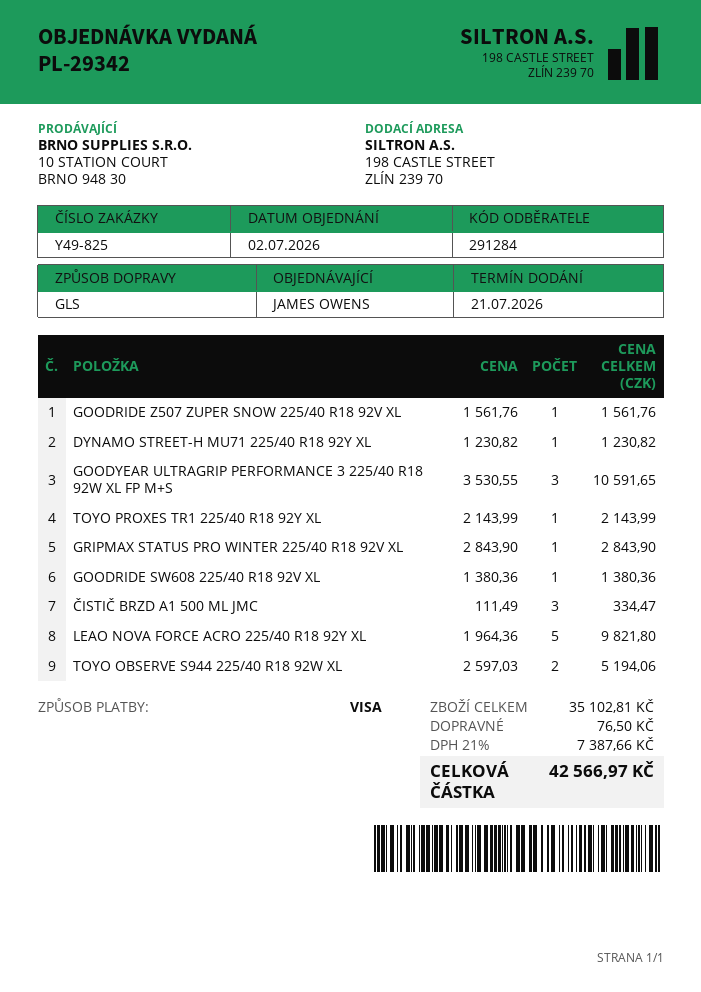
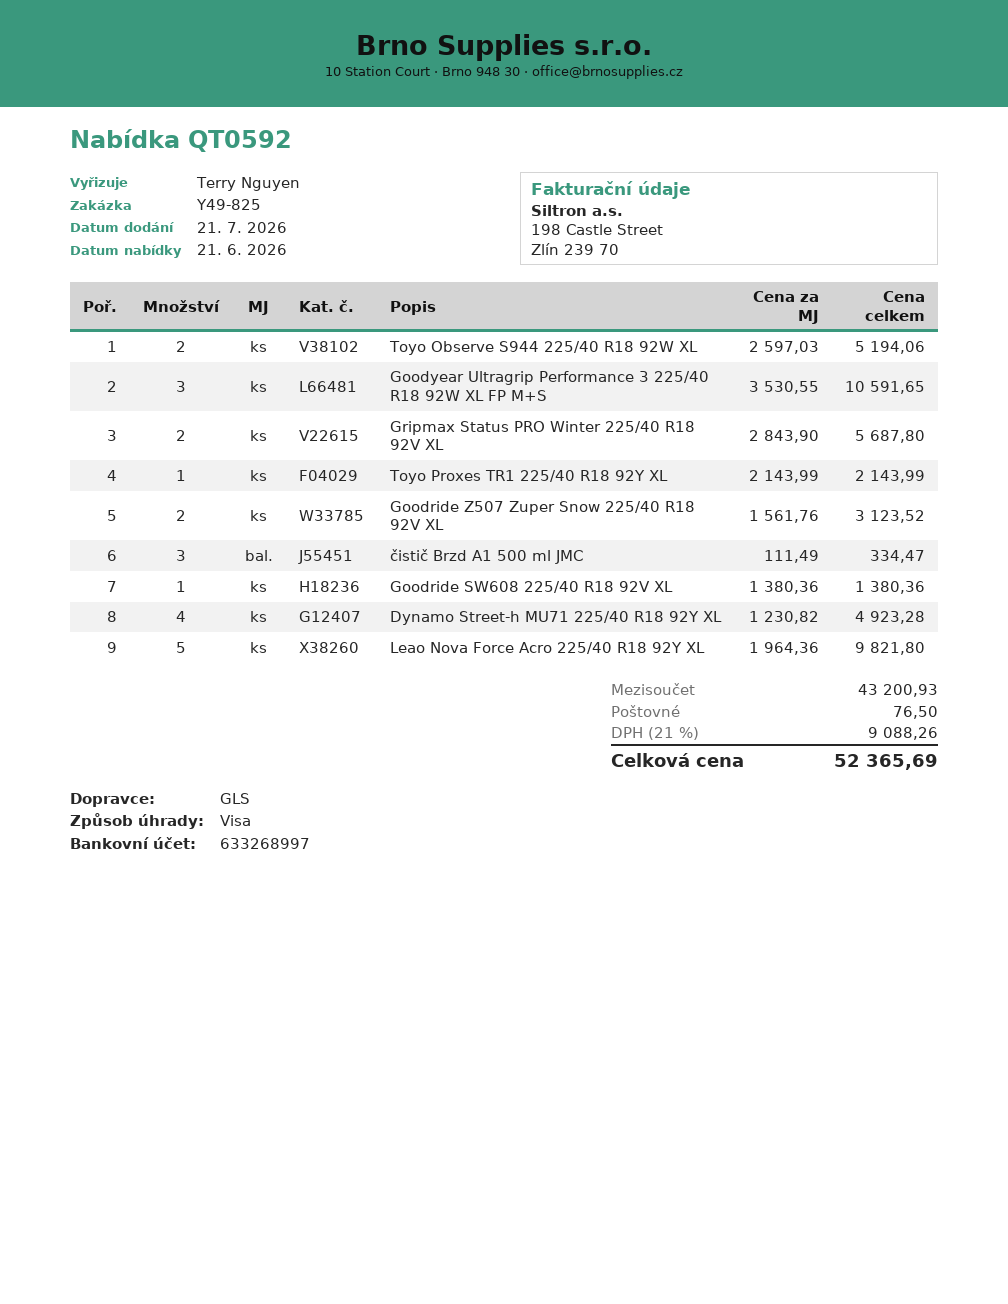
GOODRIDE Z507 ZUPER SNOW 225/40 R18 92V XL: 1 x 1561.76 = 1561.76 -> 2 x 1561.76 = 3123.52
DYNAMO STREET-H MU71 225/40 R18 92Y XL: 1 x 1230.82 = 1230.82 -> 4 x 1230.82 = 4923.28
GRIPMAX STATUS PRO WINTER 225/40 R18 92V XL: 1 x 2843.90 = 2843.90 -> 2 x 2843.90 = 5687.80
subtotal: 35102.81 -> 43200.93
tax: 21% = 7387.66 -> 21% = 9088.26
total: 42566.97 -> 52365.69

